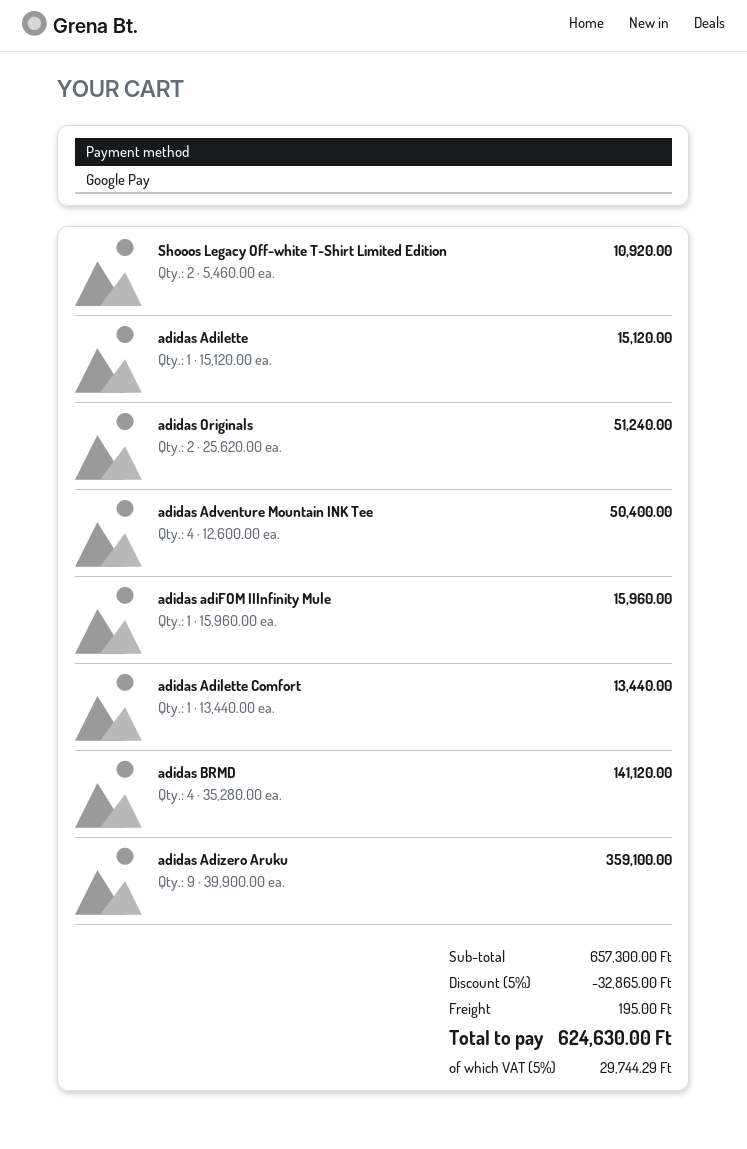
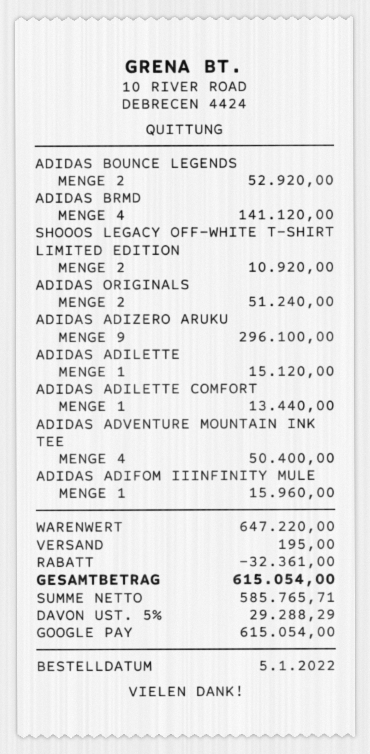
adidas Adizero Aruku: 9 for 359100.00 -> 9 for 296100.00
ADIDAS BOUNCE LEGENDS: none -> 2 for 52920.00
subtotal: 657300.00 -> 647220.00
discount: 32865.00 -> 32361.00
tax: 5% = 29744.29 -> 5% = 29288.29
total: 624630.00 -> 615054.00

